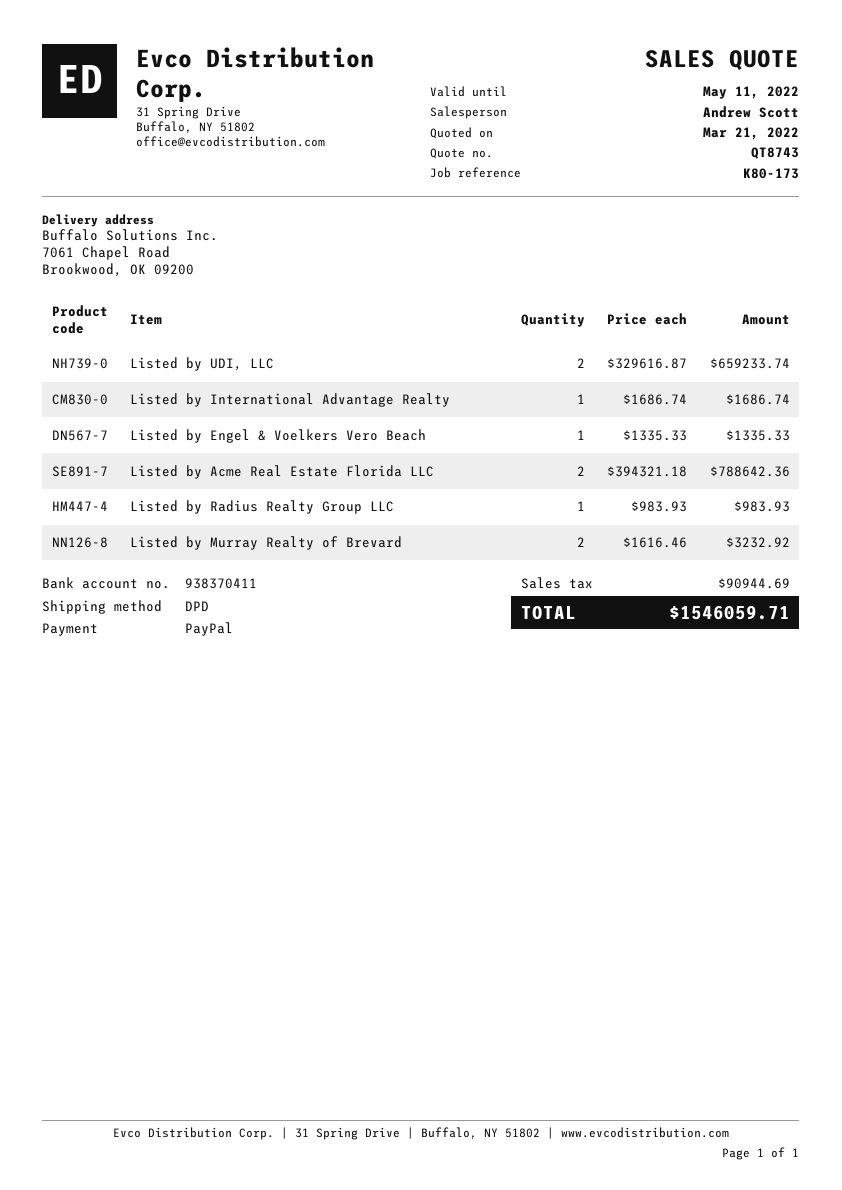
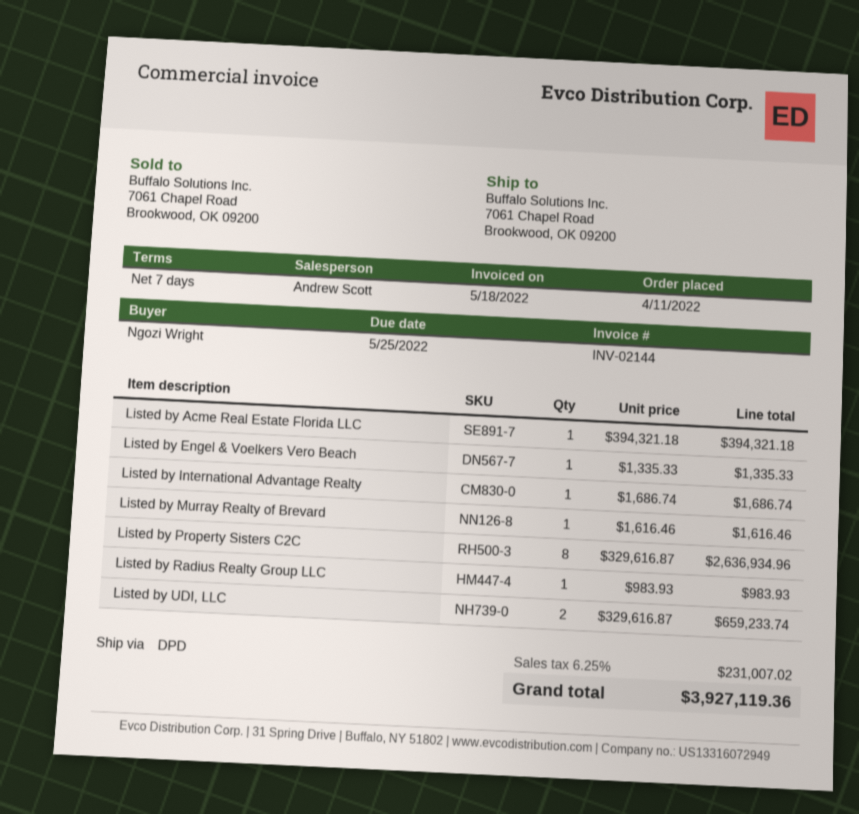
Listed by Acme Real Estate Florida LLC: 2 x 394321.18 = 788642.36 -> 1 x 394321.18 = 394321.18
Listed by Murray Realty of Brevard: 2 x 1616.46 = 3232.92 -> 1 x 1616.46 = 1616.46
Listed by Property Sisters C2C: none -> 8 x 329616.87 = 2636934.96
tax: 90944.69 -> 231007.02
total: 1546059.71 -> 3927119.36

